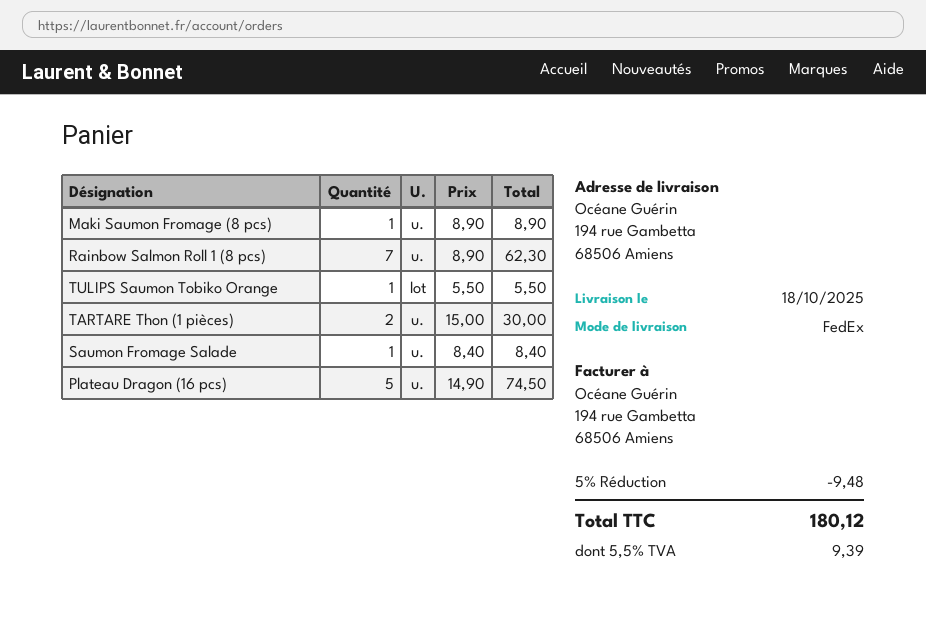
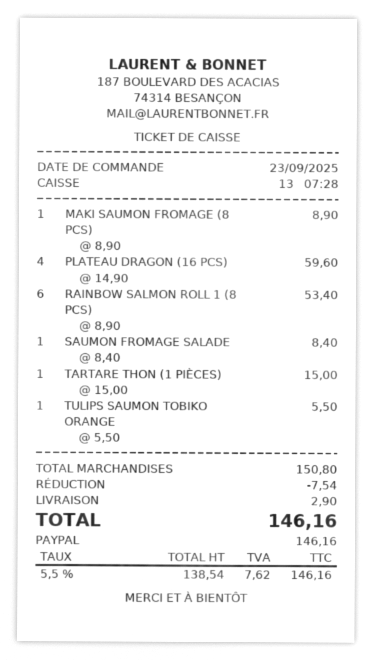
Rainbow Salmon Roll 1 (8 pcs): 7 x 8.90 = 62.30 -> 6 x 8.90 = 53.40
TARTARE Thon (1 pièces): 2 x 15.00 = 30.00 -> 1 x 15.00 = 15.00
Plateau Dragon (16 pcs): 5 x 14.90 = 74.50 -> 4 x 14.90 = 59.60
discount: 9.48 -> 7.54
shipping: none -> 2.90
tax: 5.5% = 9.39 -> 5.5% = 7.62
total: 180.12 -> 146.16

